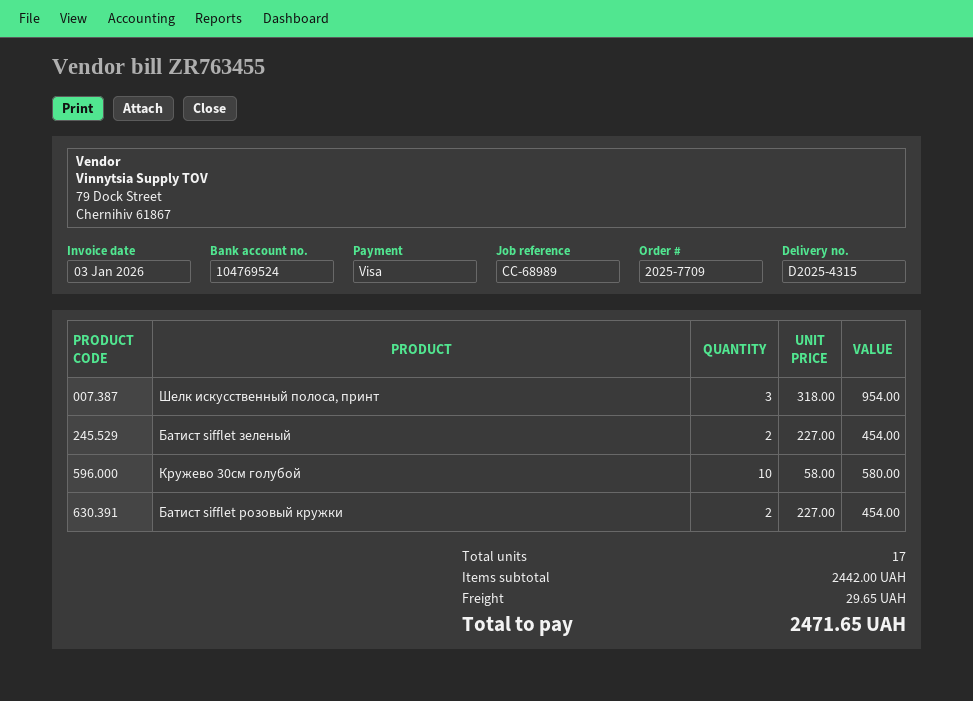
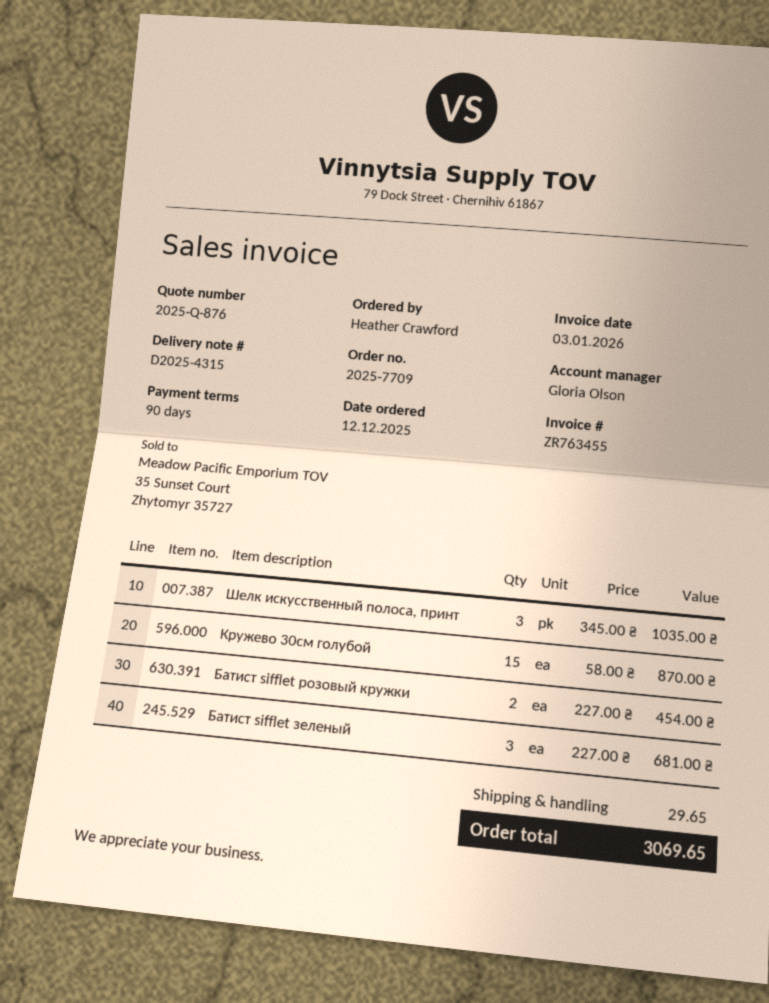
Шелк искусственный полоса, принт: 3 x 318.00 = 954.00 -> 3 x 345.00 = 1035.00
Батист sifflet зеленый: 2 x 227.00 = 454.00 -> 3 x 227.00 = 681.00
Кружево 30см голубой: 10 x 58.00 = 580.00 -> 15 x 58.00 = 870.00
total: 2471.65 -> 3069.65

